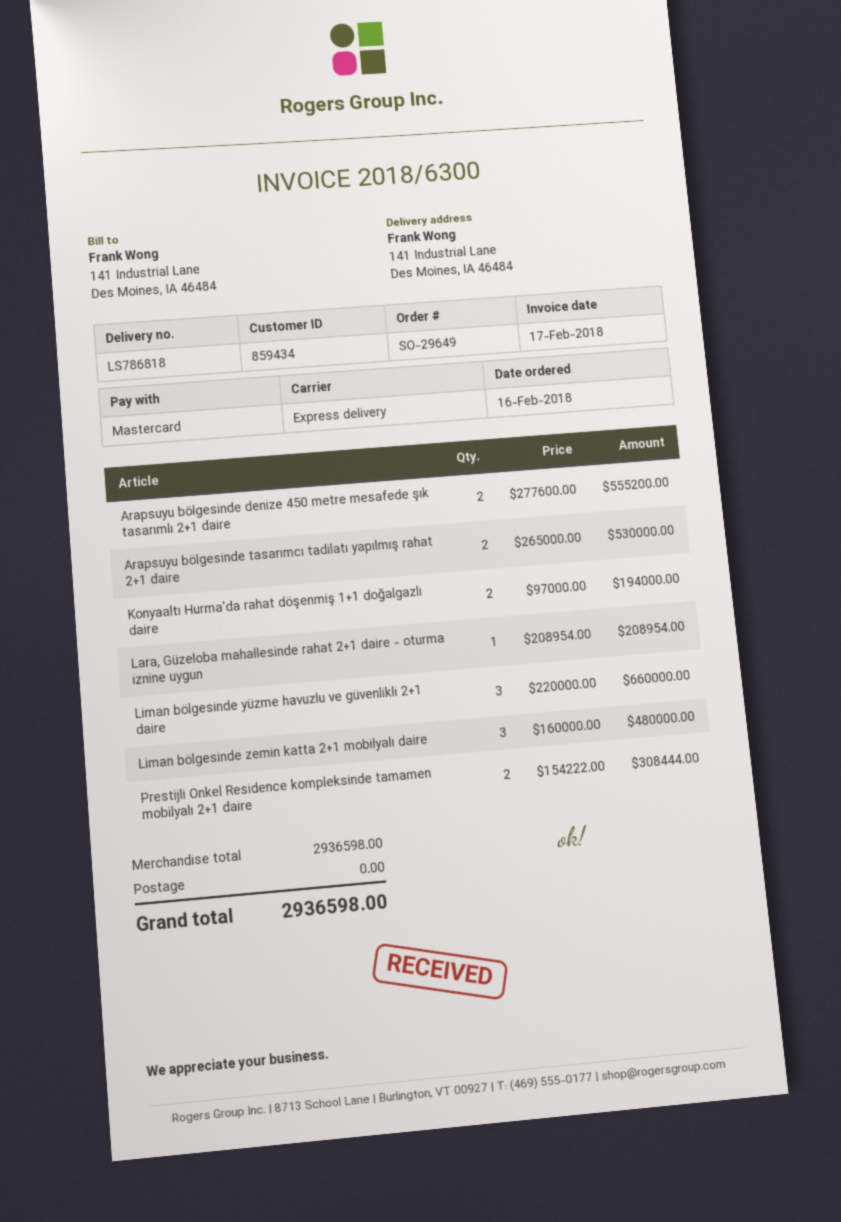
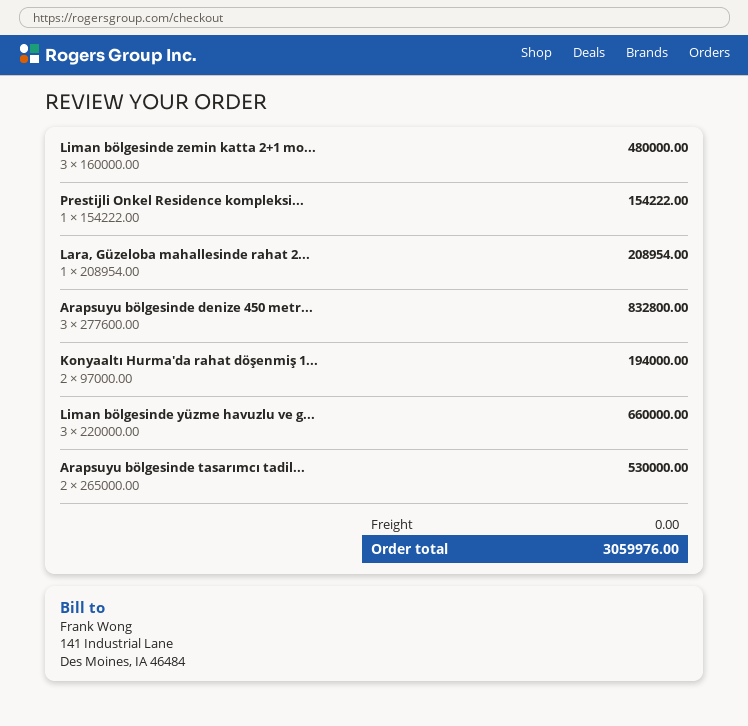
Arapsuyu bölgesinde denize 450 metre mesafede şık tasarımlı 2+1 daire: 2 x 277600.00 = 555200.00 -> 3 x 277600.00 = 832800.00
Prestijli Onkel Residence kompleksinde tamamen mobilyalı 2+1 daire: 2 x 154222.00 = 308444.00 -> 1 x 154222.00 = 154222.00
total: 2936598.00 -> 3059976.00

